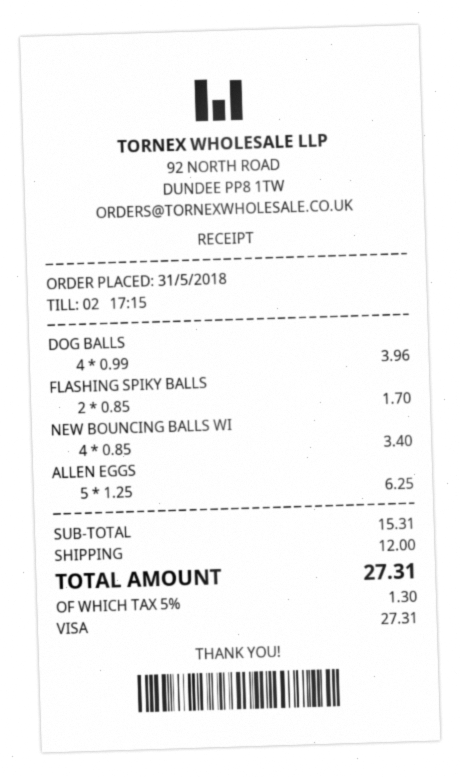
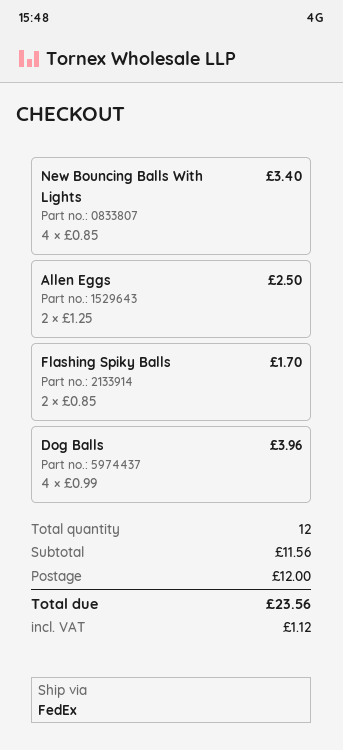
ALLEN EGGS: 5 x 1.25 = 6.25 -> 2 x 1.25 = 2.50
subtotal: 15.31 -> 11.56
tax: 1.30 -> 1.12
total: 27.31 -> 23.56

